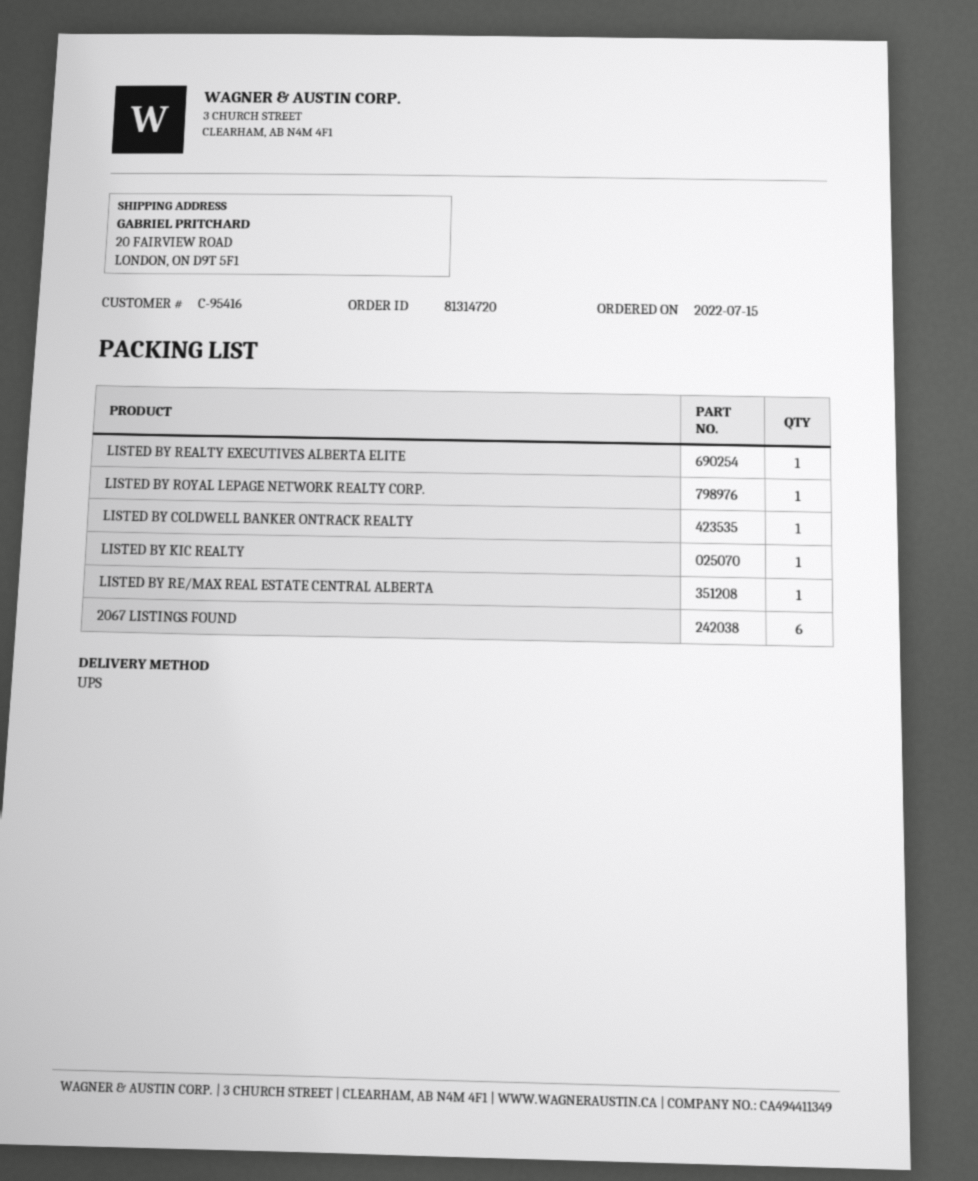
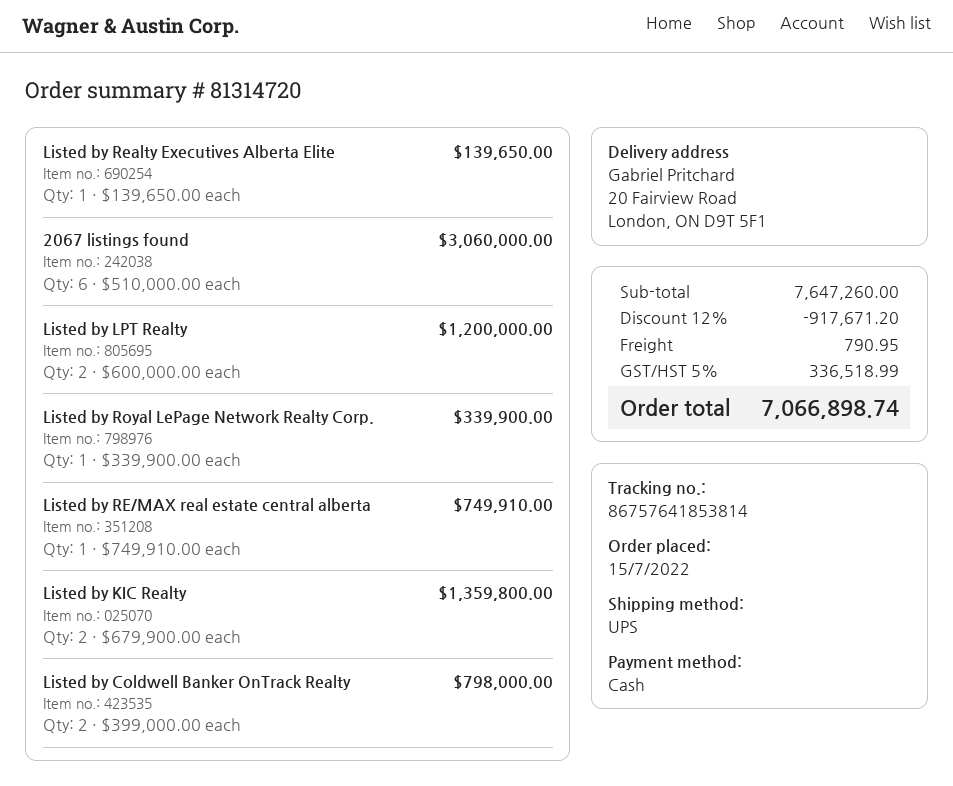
LISTED BY COLDWELL BANKER ONTRACK REALTY: 1 -> 2
LISTED BY KIC REALTY: 1 -> 2
Listed by LPT Realty: none -> 2

